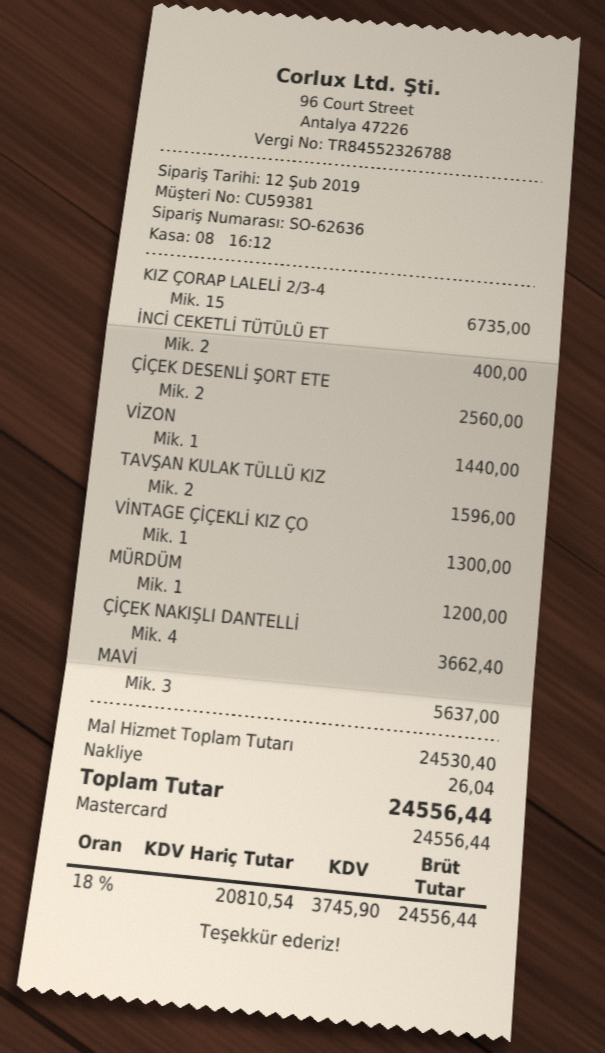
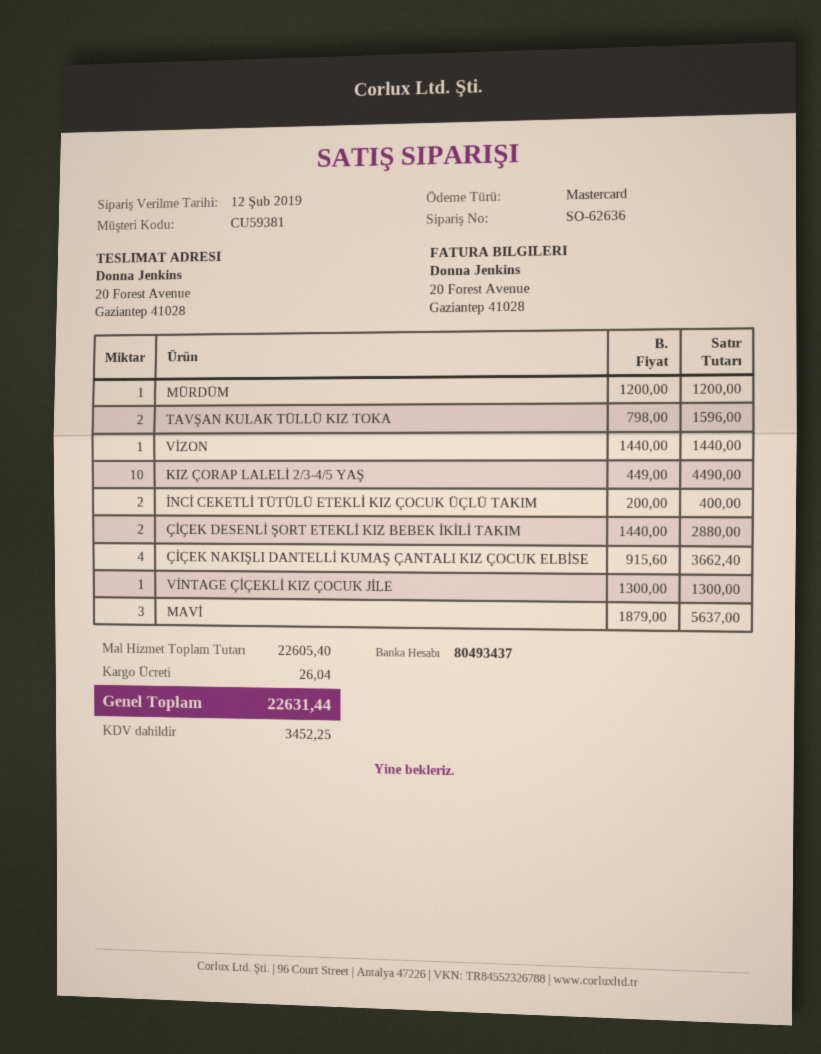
KIZ ÇORAP LALELİ 2/3-4: 15 for 6735.00 -> 10 for 4490.00
ÇİÇEK DESENLİ ŞORT ETE: 2 for 2560.00 -> 2 for 2880.00
subtotal: 24530.40 -> 22605.40
tax: 3745.90 -> 3452.25
total: 24556.44 -> 22631.44

